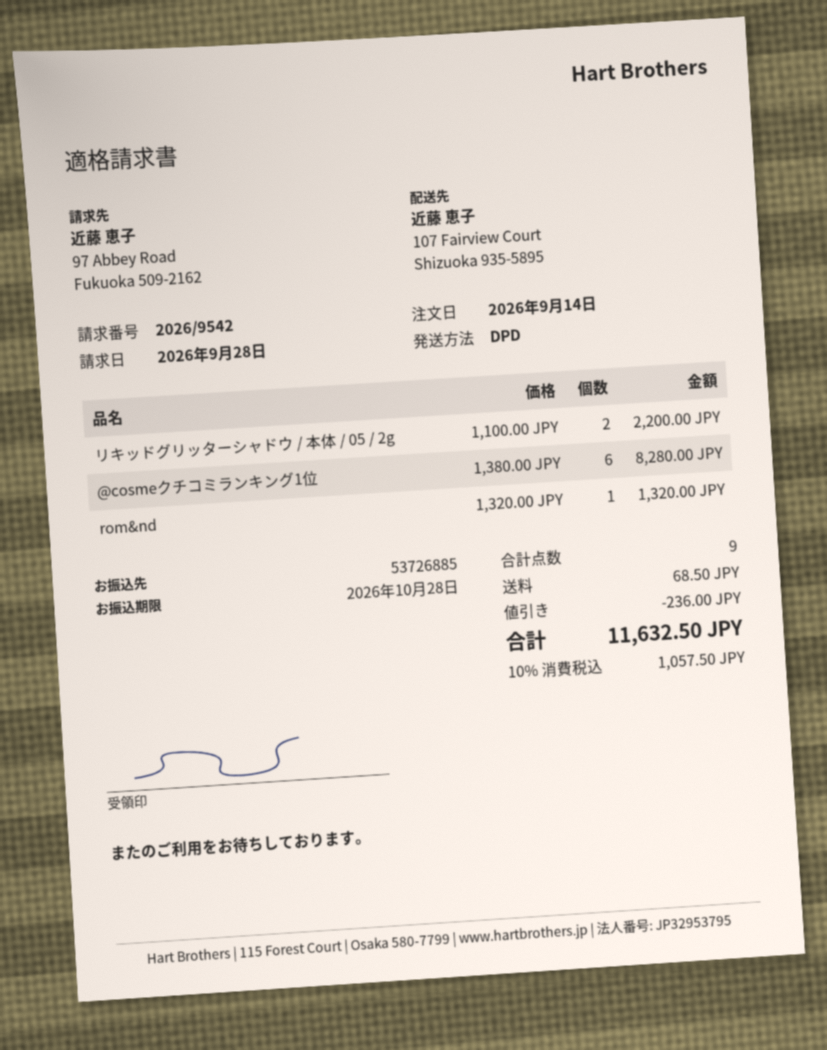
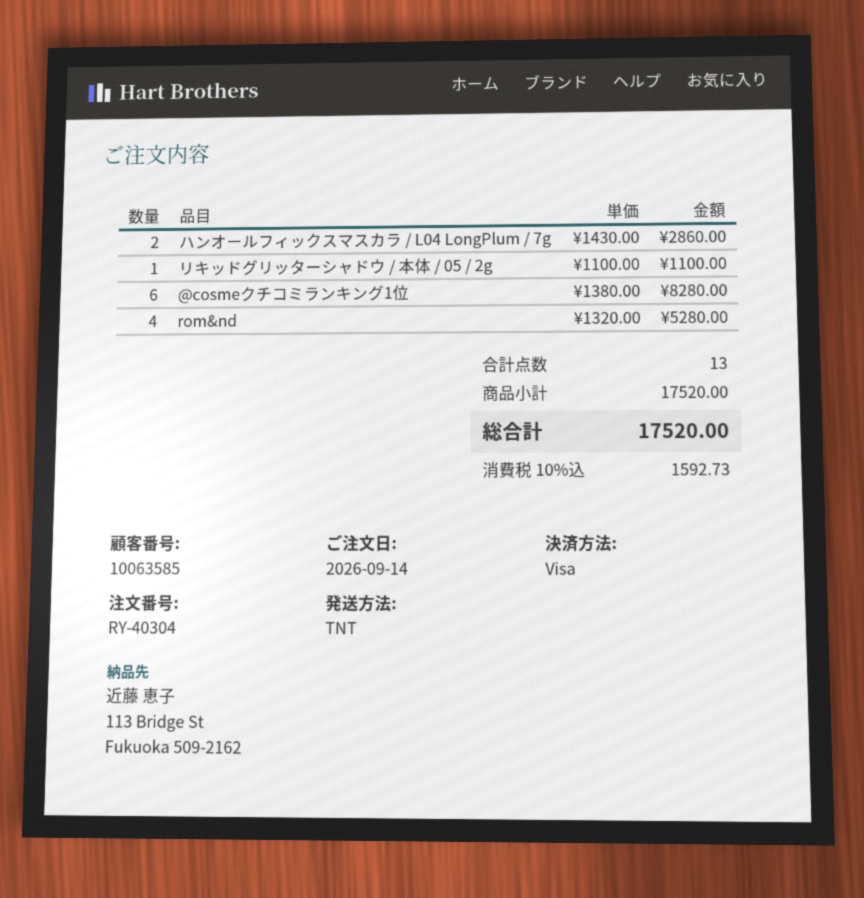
shipping method: DPD -> TNT
ship to: 107 Fairview Court, Shizuoka 935-5895 -> 113 Bridge St, Fukuoka 509-2162
リキッドグリッターシャドウ / 本体 / 05 / 2g: 2 x 1100.00 = 2200.00 -> 1 x 1100.00 = 1100.00
rom&nd: 1 x 1320.00 = 1320.00 -> 4 x 1320.00 = 5280.00
ハンオールフィックスマスカラ / L04 LongPlum / 7g: none -> 2 x 1430.00 = 2860.00
total quantity: 9 -> 13
discount: 236.00 -> none
shipping: 68.50 -> none
tax: 10% = 1057.50 -> 10% = 1592.73
total: 11632.50 -> 17520.00

